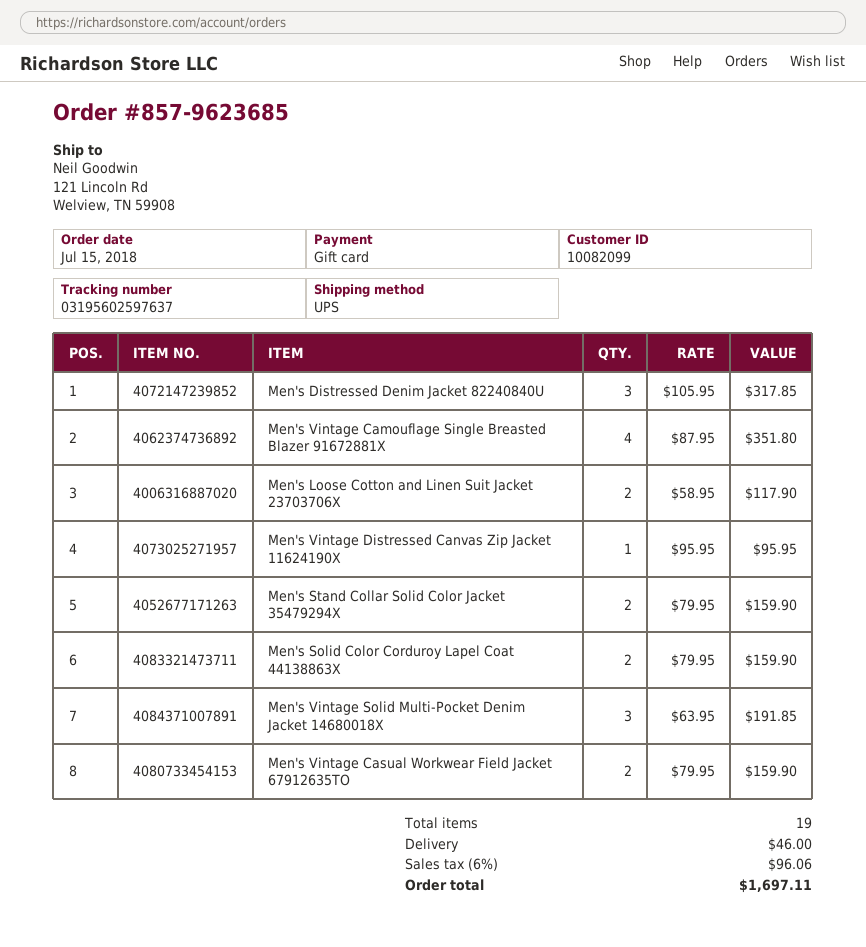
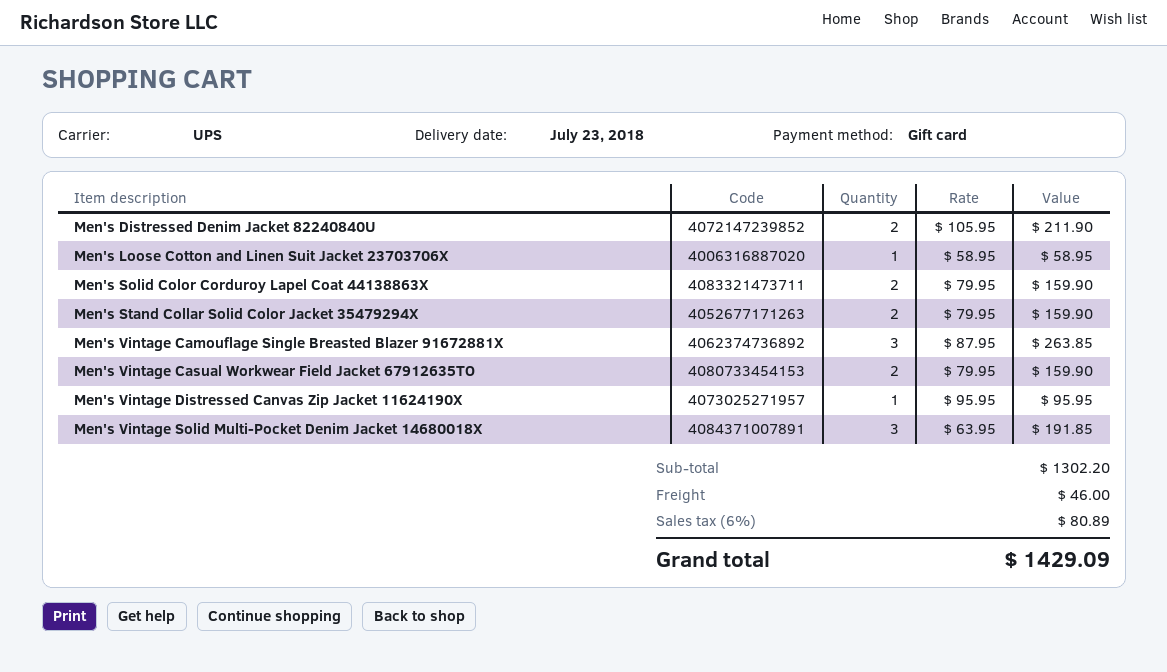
Men's Distressed Denim Jacket 82240840U: 3 x 105.95 = 317.85 -> 2 x 105.95 = 211.90
Men's Vintage Camouflage Single Breasted Blazer 91672881X: 4 x 87.95 = 351.80 -> 3 x 87.95 = 263.85
Men's Loose Cotton and Linen Suit Jacket 23703706X: 2 x 58.95 = 117.90 -> 1 x 58.95 = 58.95
tax: 6% = 96.06 -> 6% = 80.89
total: 1697.11 -> 1429.09

